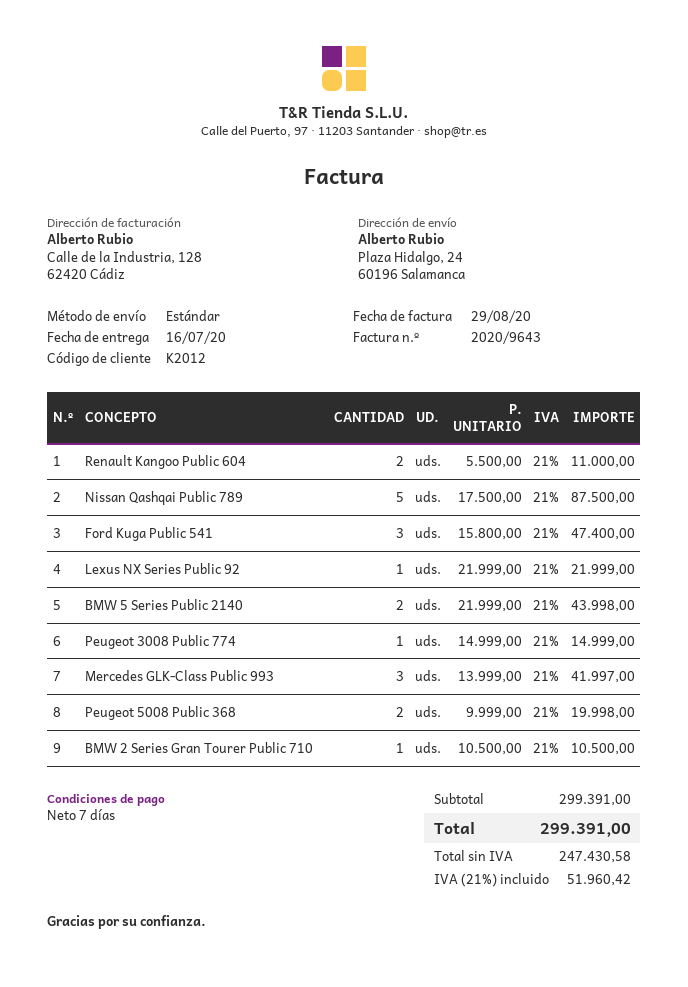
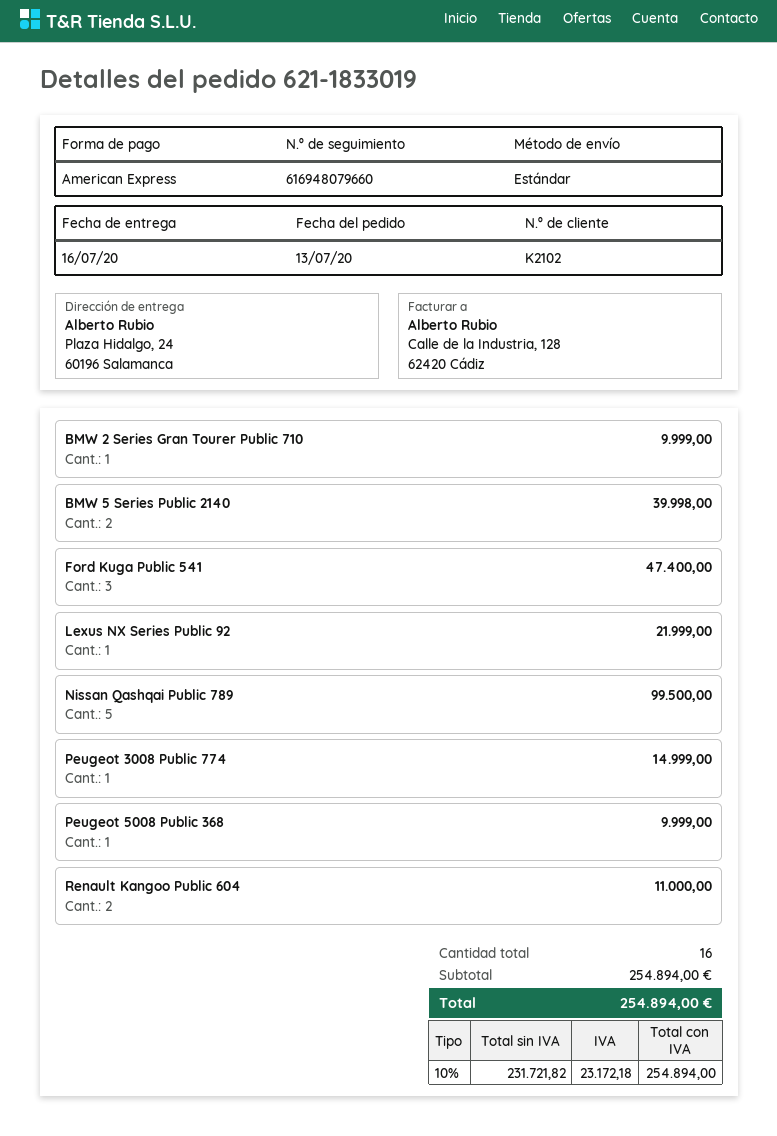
customer number: K2012 -> K2102
Nissan Qashqai Public 789: 5 for 87500.00 -> 5 for 99500.00
BMW 5 Series Public 2140: 2 for 43998.00 -> 2 for 39998.00
Mercedes GLK-Class Public 993: 3 for 41997.00 -> none
Peugeot 5008 Public 368: 2 for 19998.00 -> 1 for 9999.00
BMW 2 Series Gran Tourer Public 710: 1 for 10500.00 -> 1 for 9999.00
subtotal: 299391.00 -> 254894.00
net: 247430.58 -> 231721.82
tax: 21% = 51960.42 -> 10% = 23172.18
total: 299391.00 -> 254894.00

